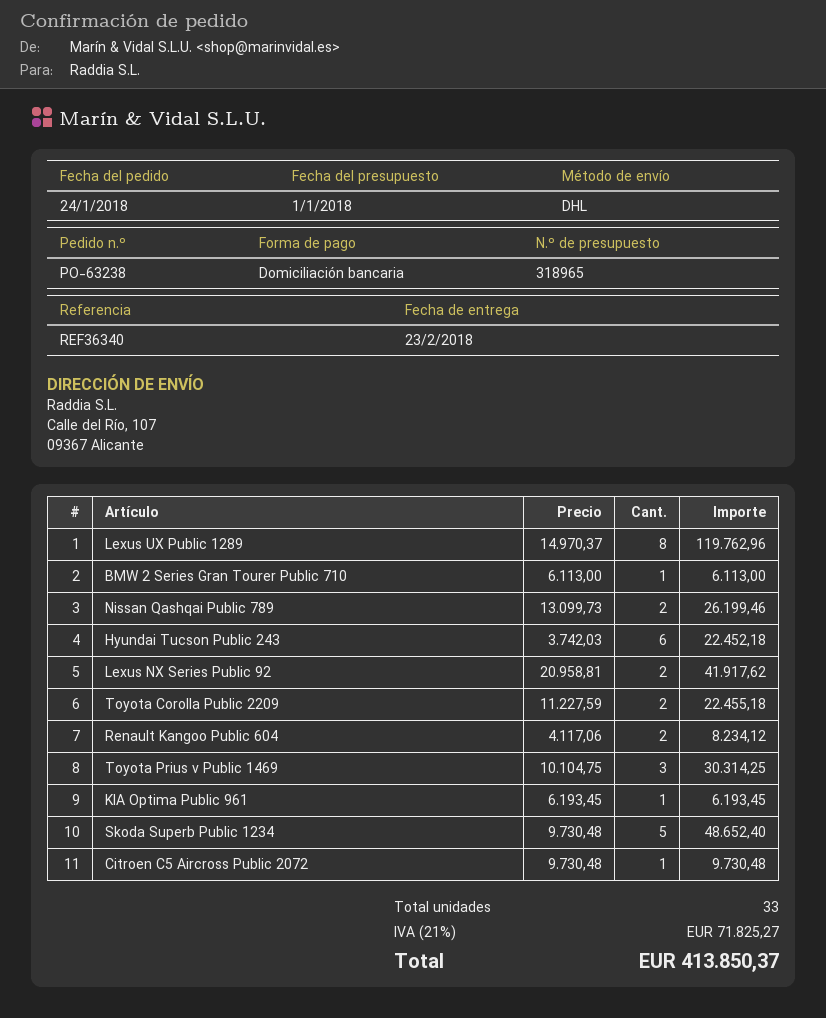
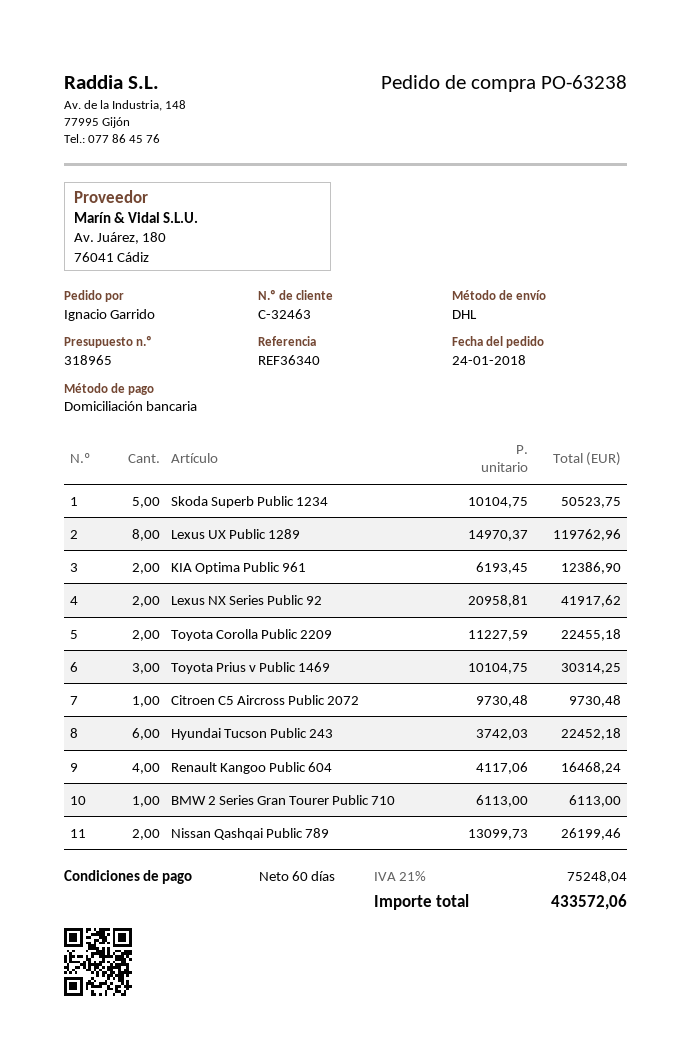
Renault Kangoo Public 604: 2 x 4117.06 = 8234.12 -> 4 x 4117.06 = 16468.24
KIA Optima Public 961: 1 x 6193.45 = 6193.45 -> 2 x 6193.45 = 12386.90
Skoda Superb Public 1234: 5 x 9730.48 = 48652.40 -> 5 x 10104.75 = 50523.75
tax: 21% = 71825.27 -> 21% = 75248.04
total: 413850.37 -> 433572.06

